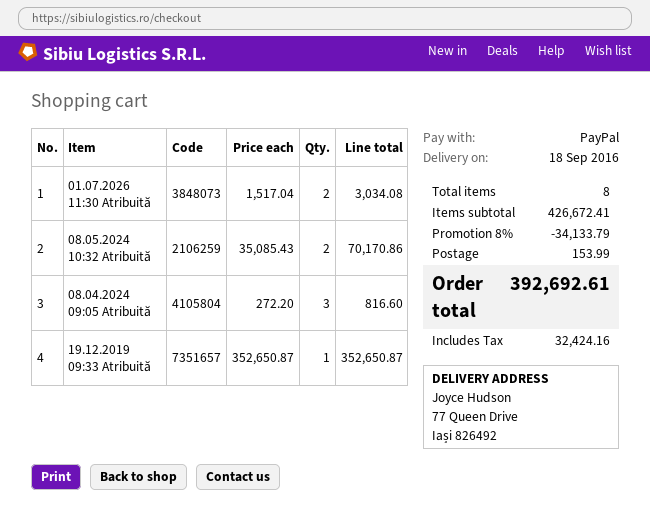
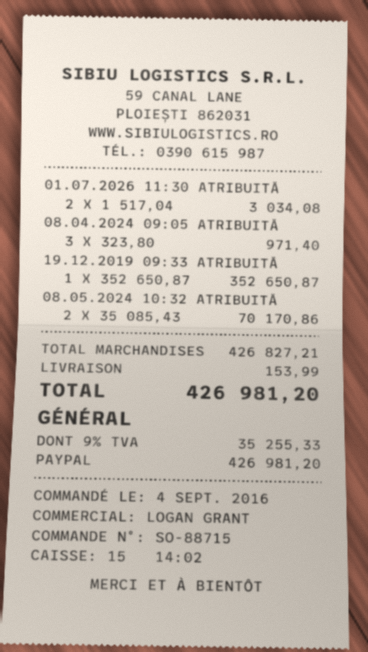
08.04.2024 09:05 Atribuită: 3 x 272.20 = 816.60 -> 3 x 323.80 = 971.40
subtotal: 426672.41 -> 426827.21
discount: 8% = 34133.79 -> none
tax: 32424.16 -> 35255.33
total: 392692.61 -> 426981.20

